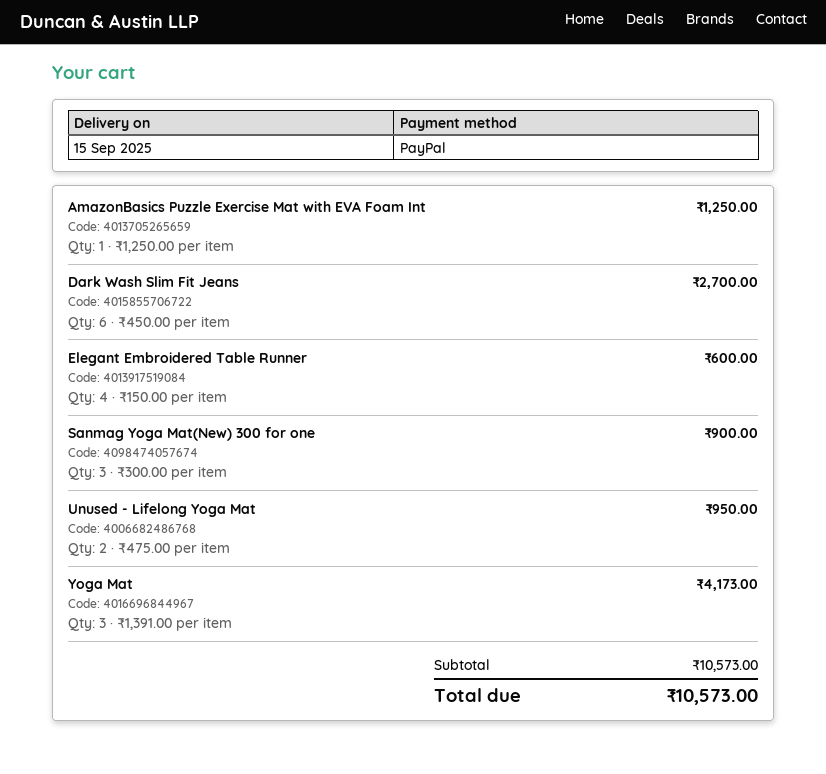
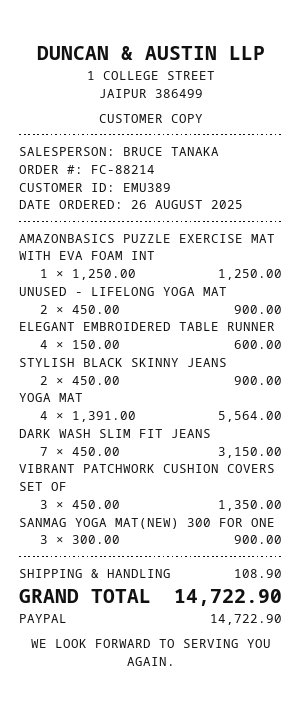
Dark Wash Slim Fit Jeans: 6 x 450.00 = 2700.00 -> 7 x 450.00 = 3150.00
Unused - Lifelong Yoga Mat: 2 x 475.00 = 950.00 -> 2 x 450.00 = 900.00
Yoga Mat: 3 x 1391.00 = 4173.00 -> 4 x 1391.00 = 5564.00
STYLISH BLACK SKINNY JEANS: none -> 2 x 450.00 = 900.00
VIBRANT PATCHWORK CUSHION COVERS SET OF: none -> 3 x 450.00 = 1350.00
shipping: none -> 108.90
total: 10573.00 -> 14722.90

